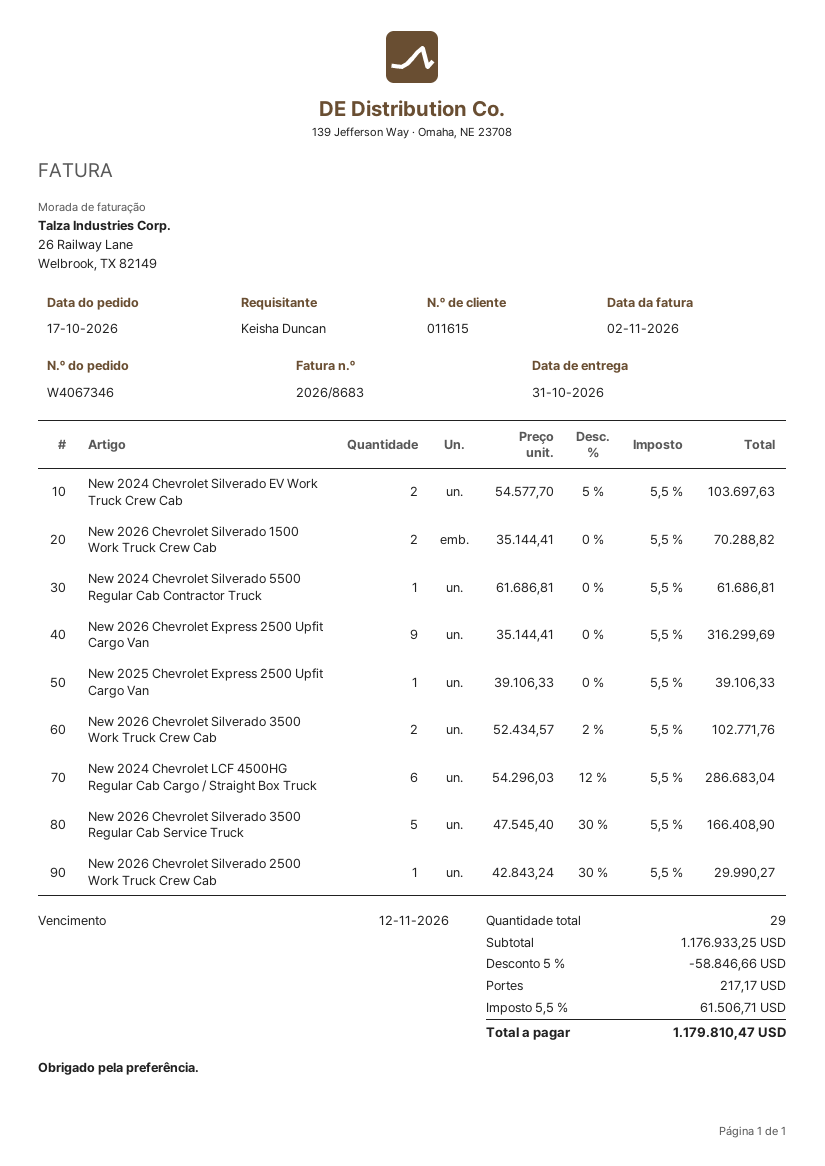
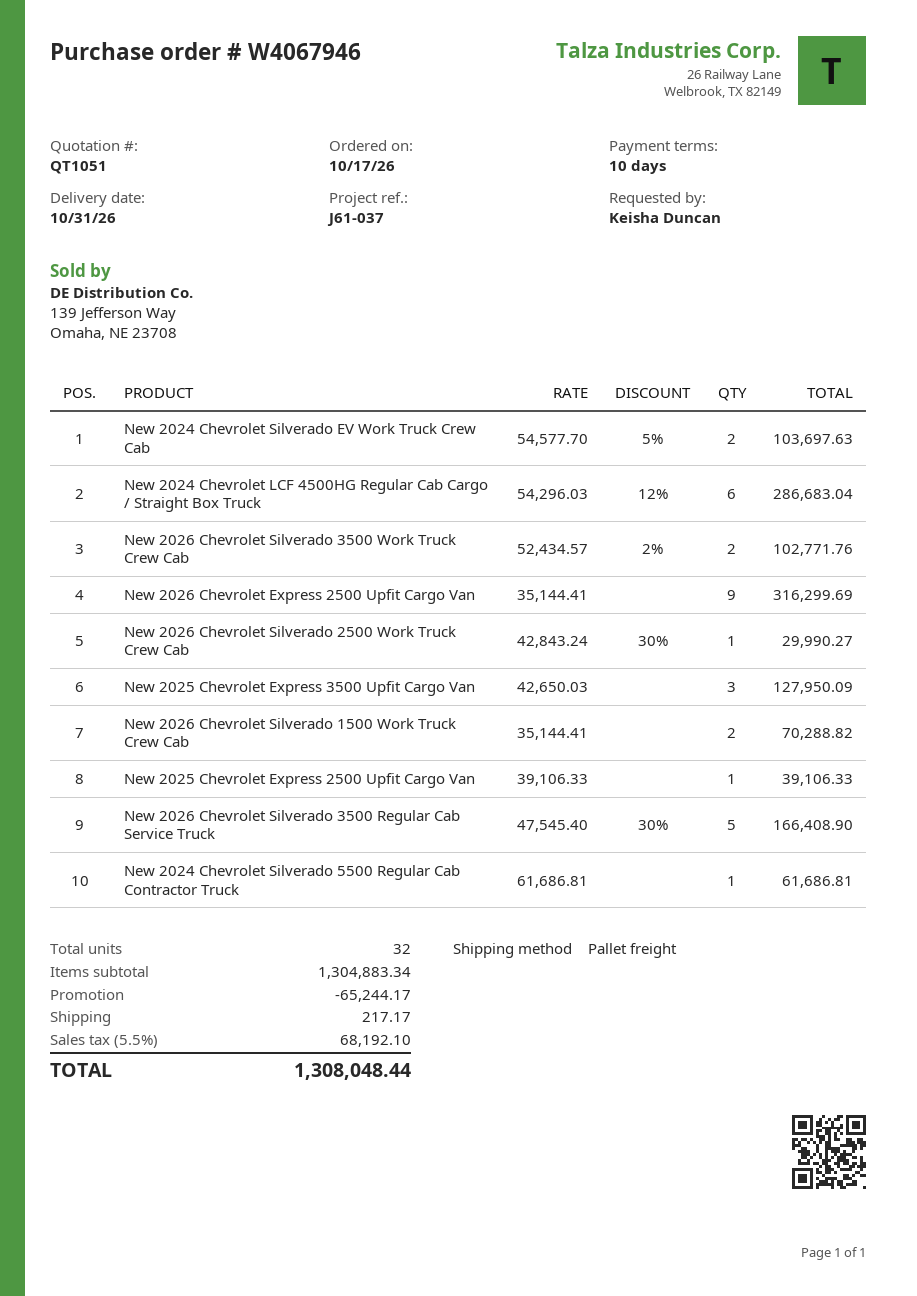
order number: W4067346 -> W4067946
New 2025 Chevrolet Express 3500 Upfit Cargo Van: none -> 3 x 42650.03 = 127950.09
total quantity: 29 -> 32
subtotal: 1176933.25 -> 1304883.34
discount: 58846.66 -> 65244.17
tax: 5.5% = 61506.71 -> 5.5% = 68192.10
total: 1179810.47 -> 1308048.44

